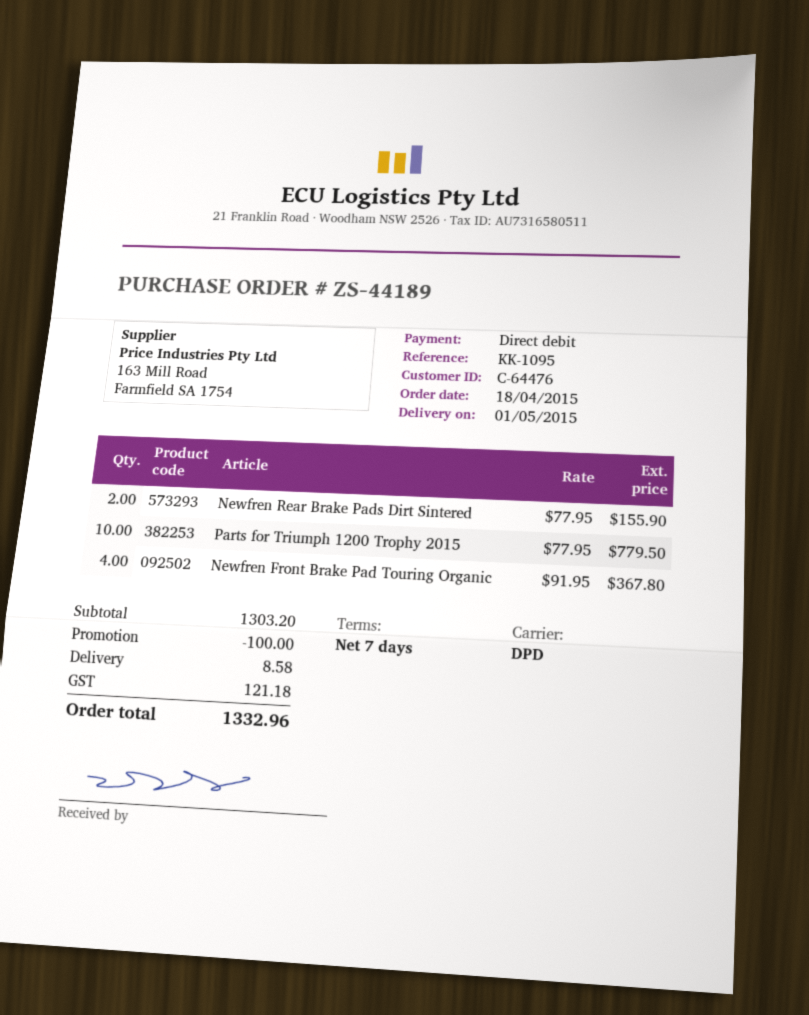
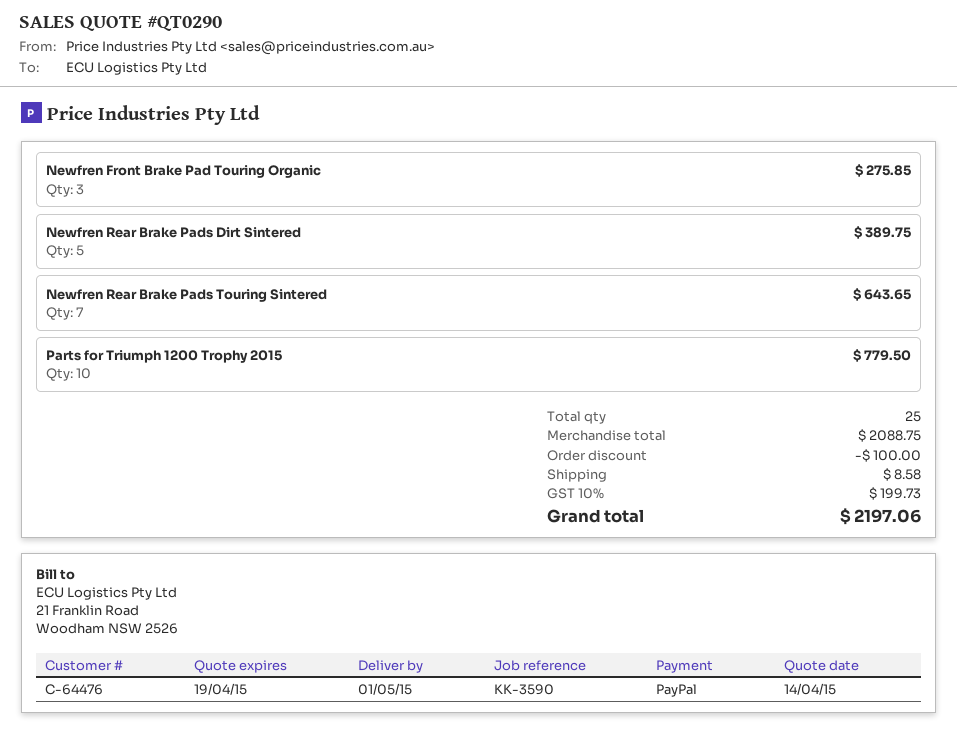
reference: KK-1095 -> KK-3590
payment method: direct debit -> PayPal
Newfren Rear Brake Pads Dirt Sintered: 2 for 155.90 -> 5 for 389.75
Newfren Front Brake Pad Touring Organic: 4 for 367.80 -> 3 for 275.85
Newfren Rear Brake Pads Touring Sintered: none -> 7 for 643.65
subtotal: 1303.20 -> 2088.75
tax: 121.18 -> 199.73
total: 1332.96 -> 2197.06

